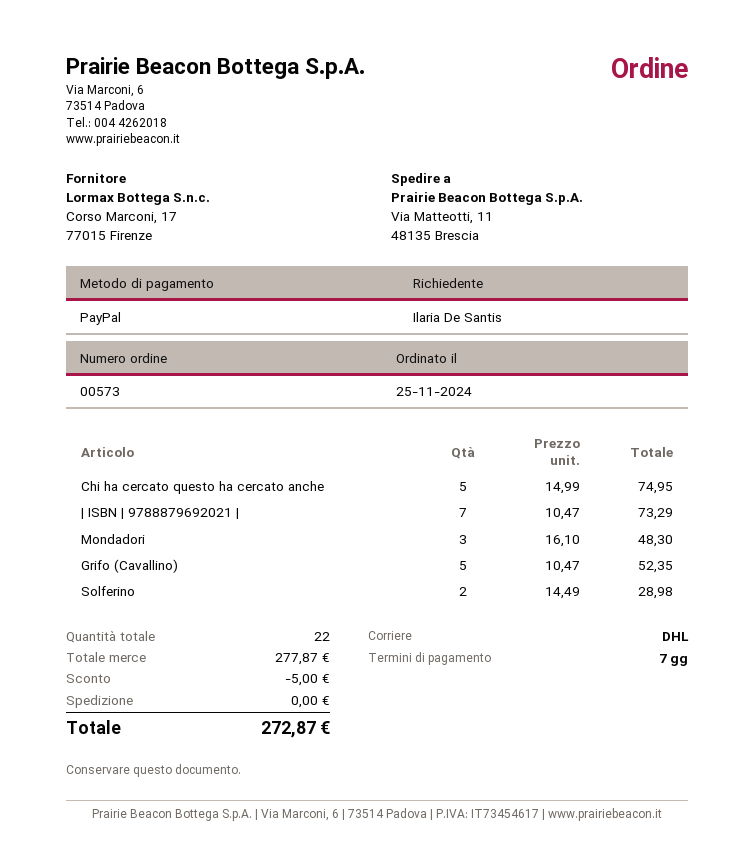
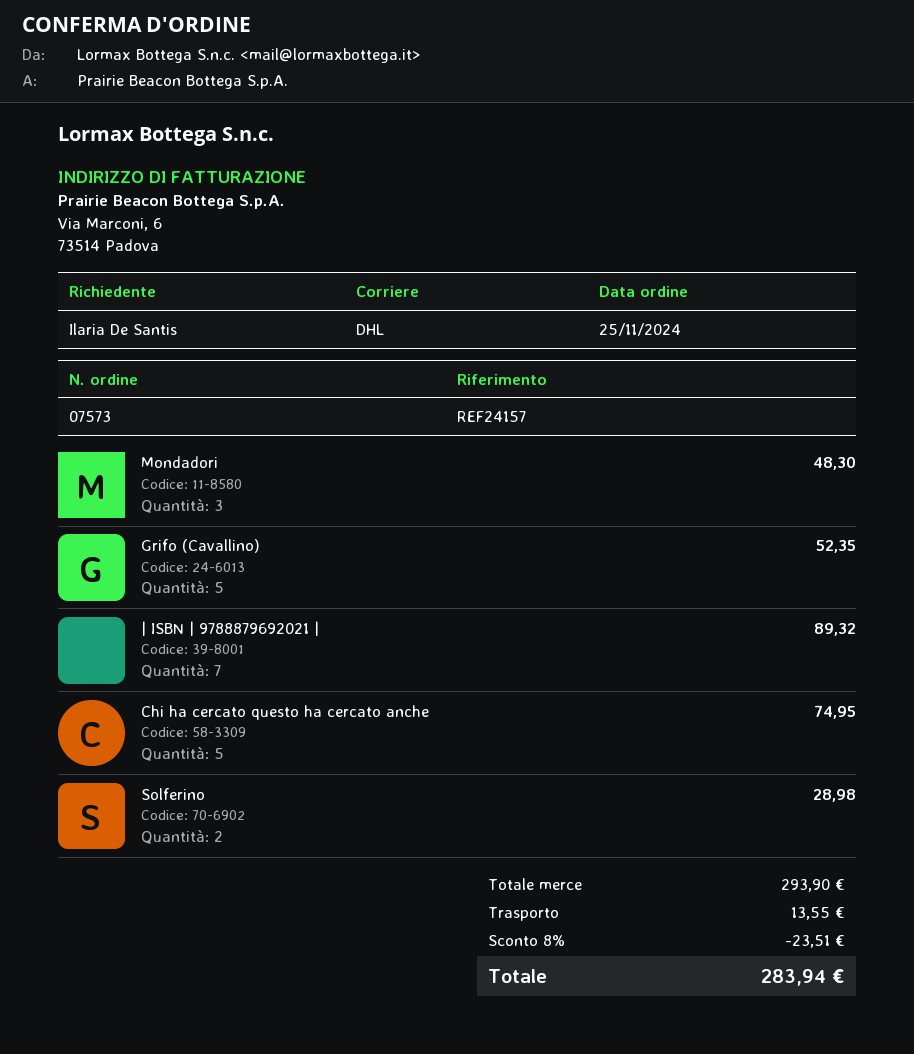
order number: 00573 -> 07573
| ISBN | 9788879692021 |: 7 for 73.29 -> 7 for 89.32
subtotal: 277.87 -> 293.90
discount: 5.00 -> 23.51
shipping: 0.00 -> 13.55
total: 272.87 -> 283.94

